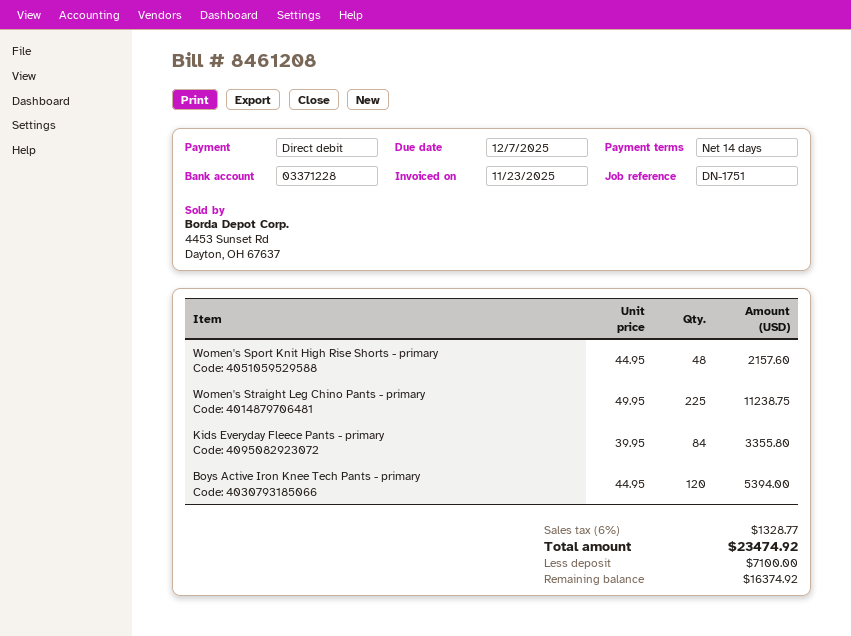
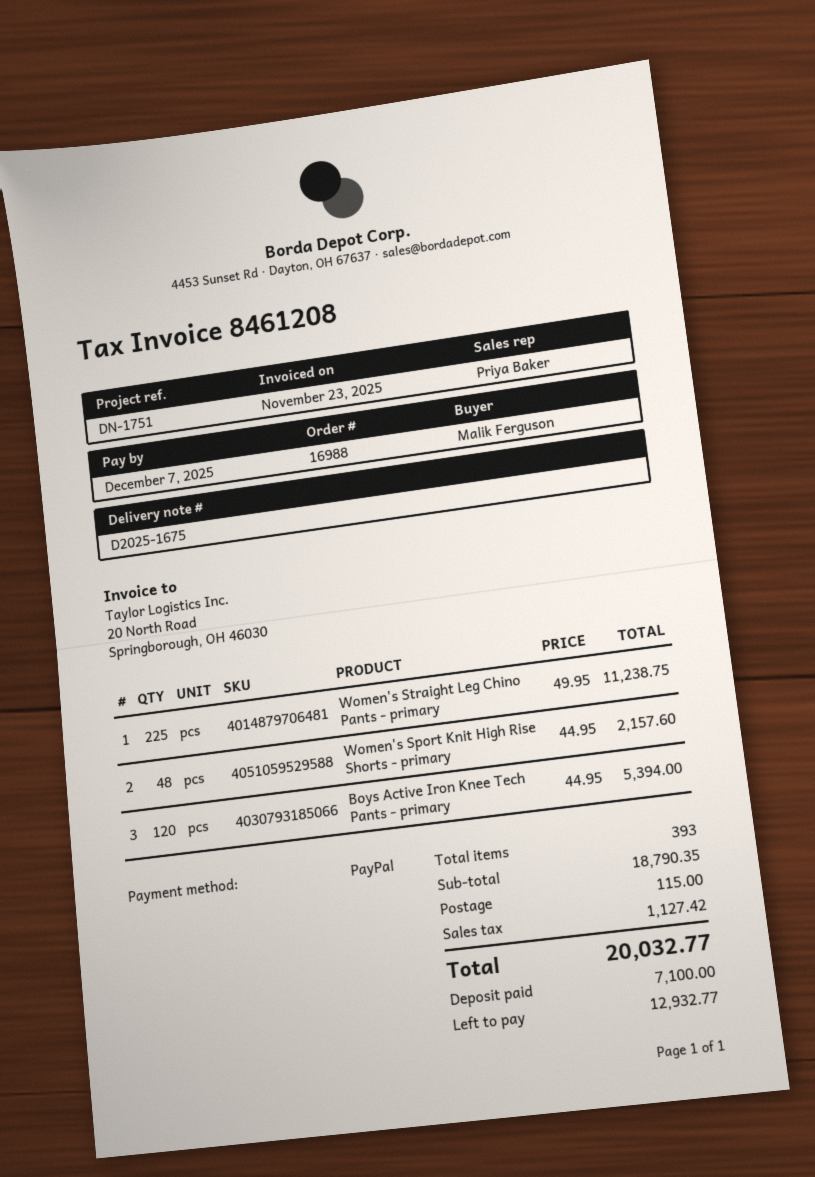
payment method: direct debit -> PayPal
Kids Everyday Fleece Pants - primary: 84 x 39.95 = 3355.80 -> none
shipping: none -> 115.00
tax: 1328.77 -> 1127.42
total: 23474.92 -> 20032.77
balance: 16374.92 -> 12932.77

